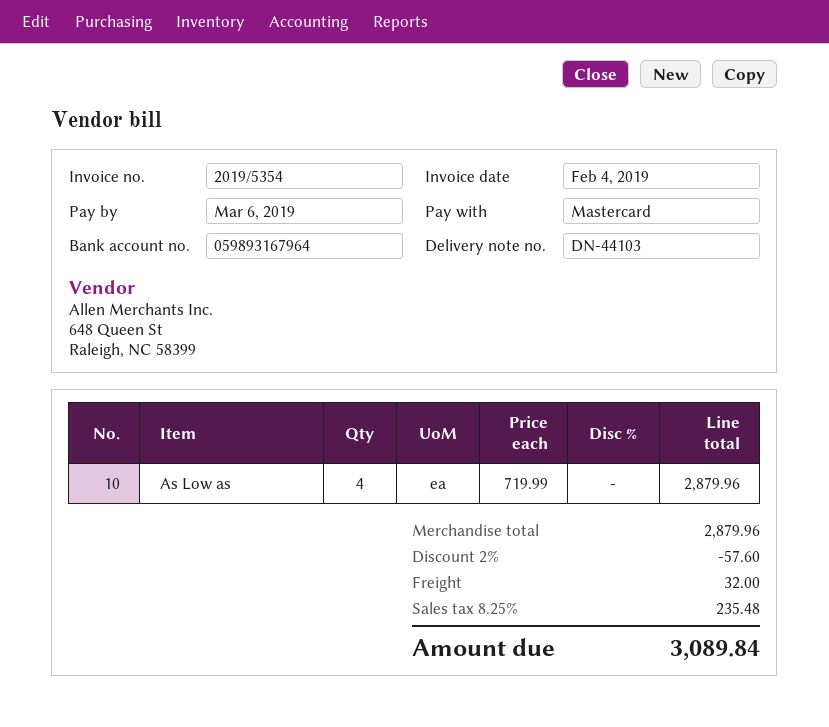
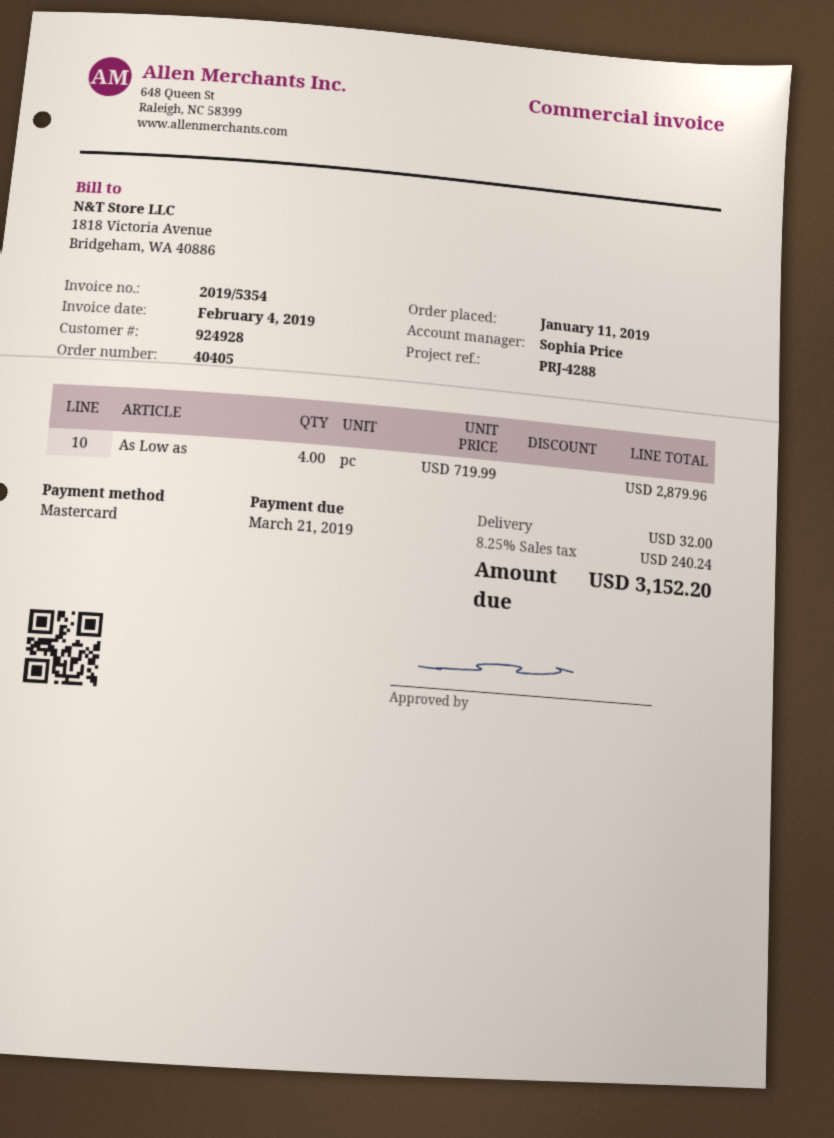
due date: 2019-03-06 -> 2019-03-21
discount: 2% = 57.60 -> none
tax: 8.25% = 235.48 -> 8.25% = 240.24
total: 3089.84 -> 3152.20

